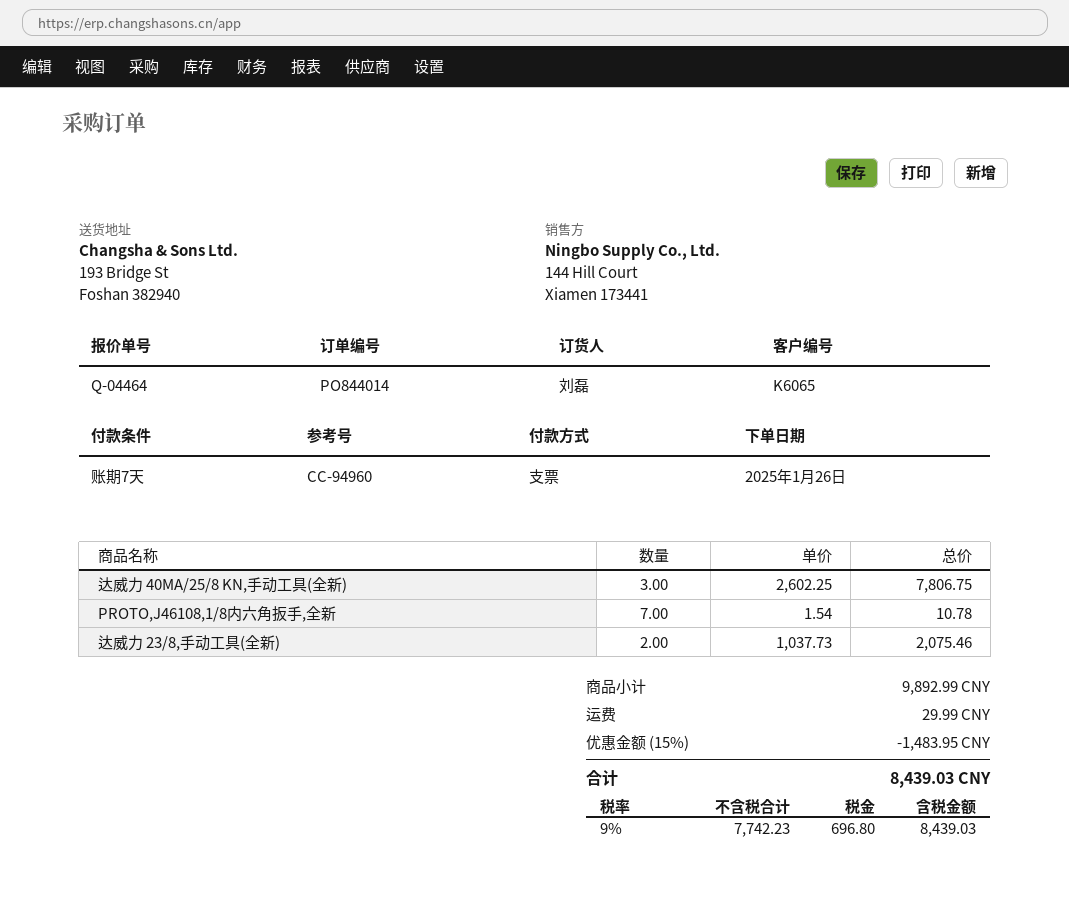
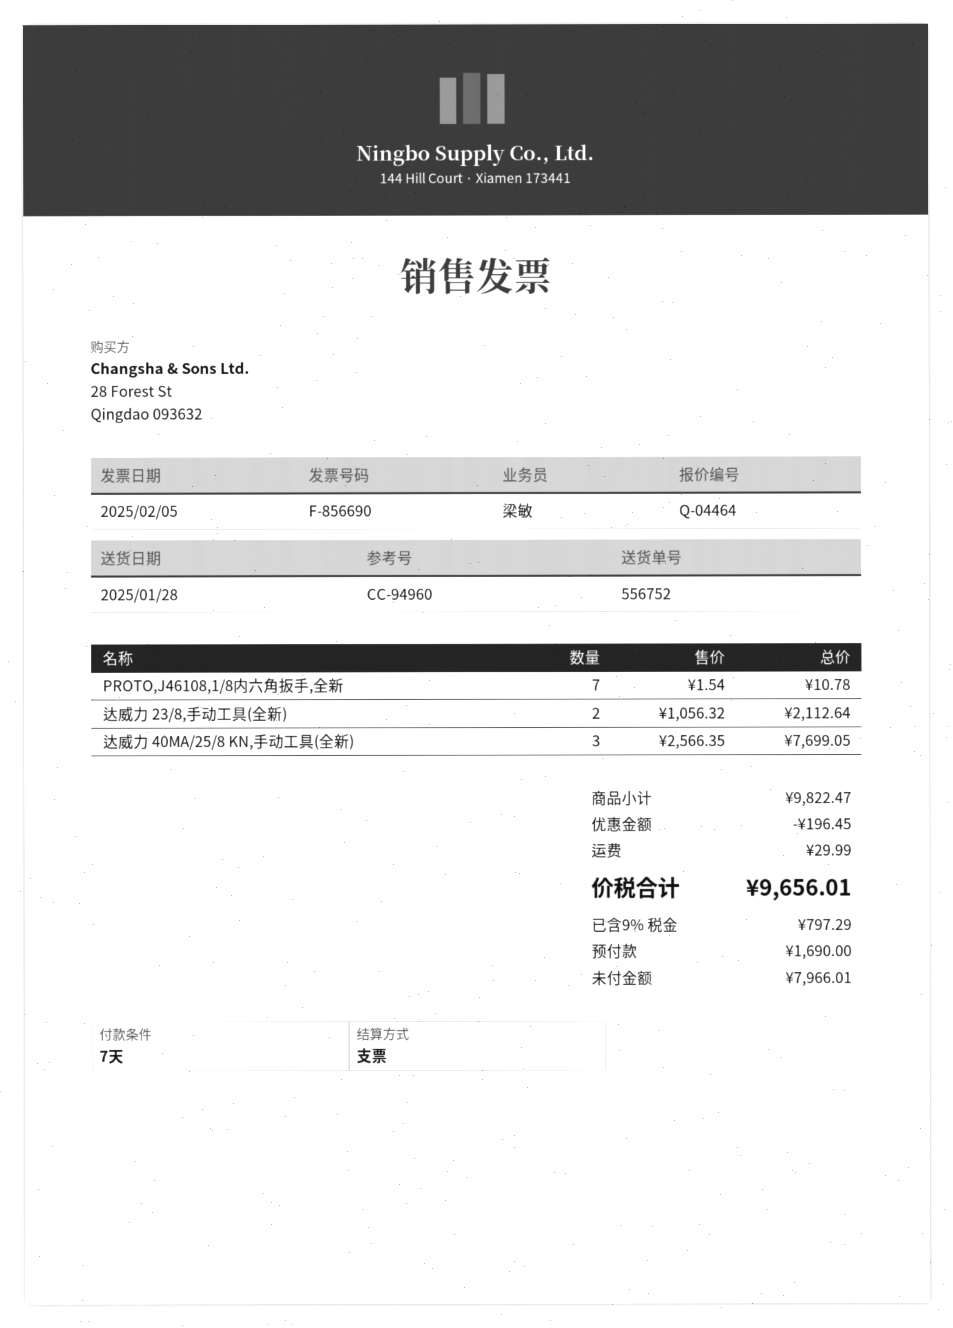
达威力 40MA/25/8 KN,手动工具(全新): 3 x 2602.25 = 7806.75 -> 3 x 2566.35 = 7699.05
达威力 23/8,手动工具(全新): 2 x 1037.73 = 2075.46 -> 2 x 1056.32 = 2112.64
subtotal: 9892.99 -> 9822.47
discount: 1483.95 -> 196.45
tax: 9% = 696.80 -> 9% = 797.29
total: 8439.03 -> 9656.01

